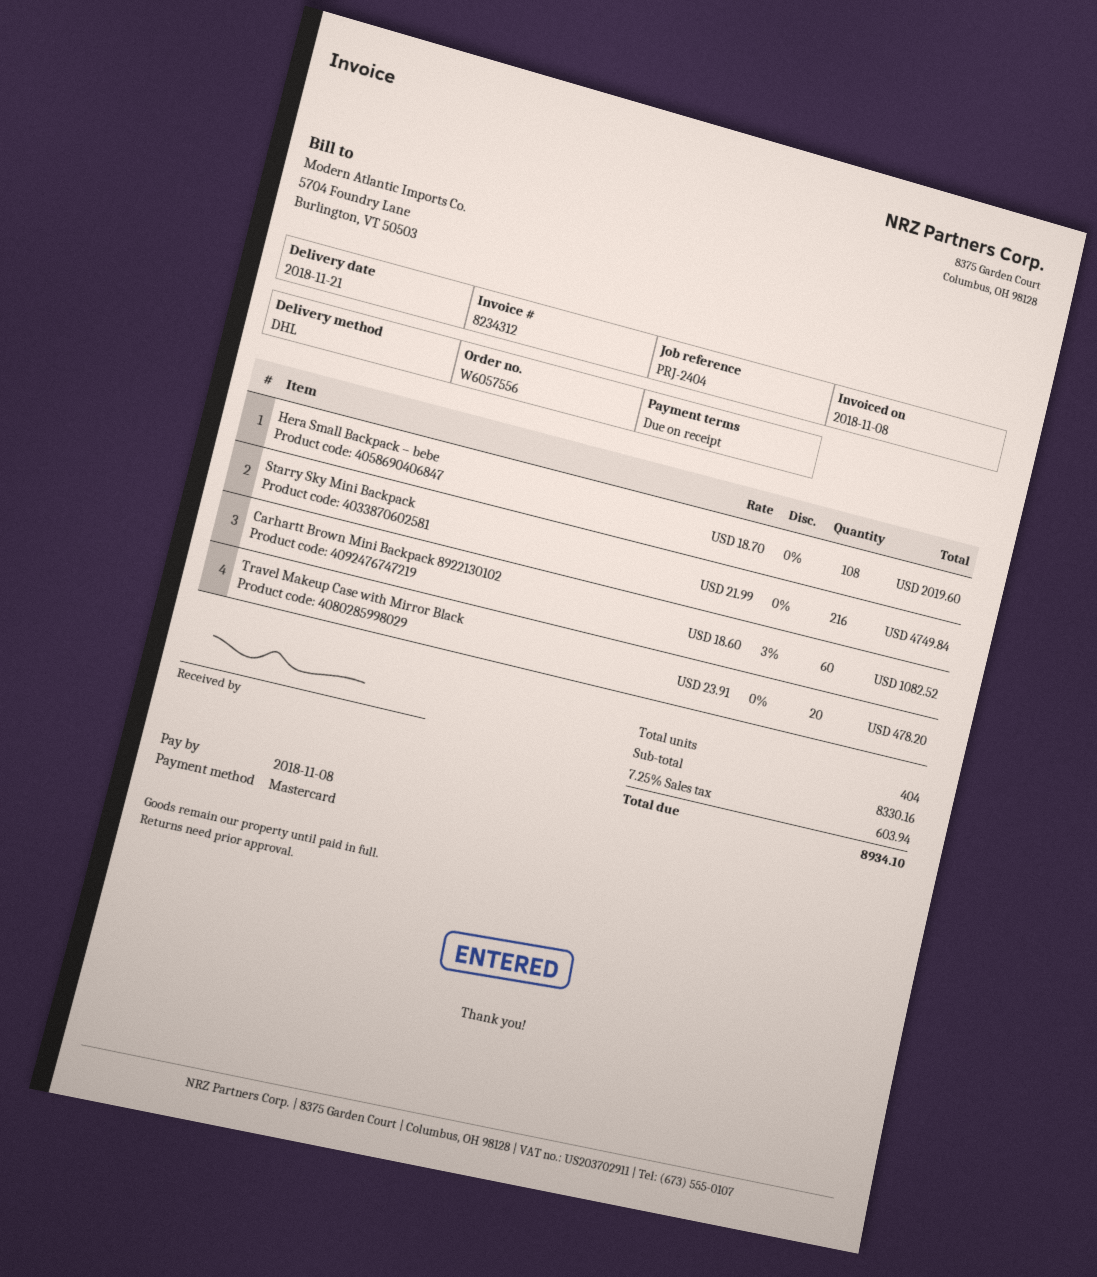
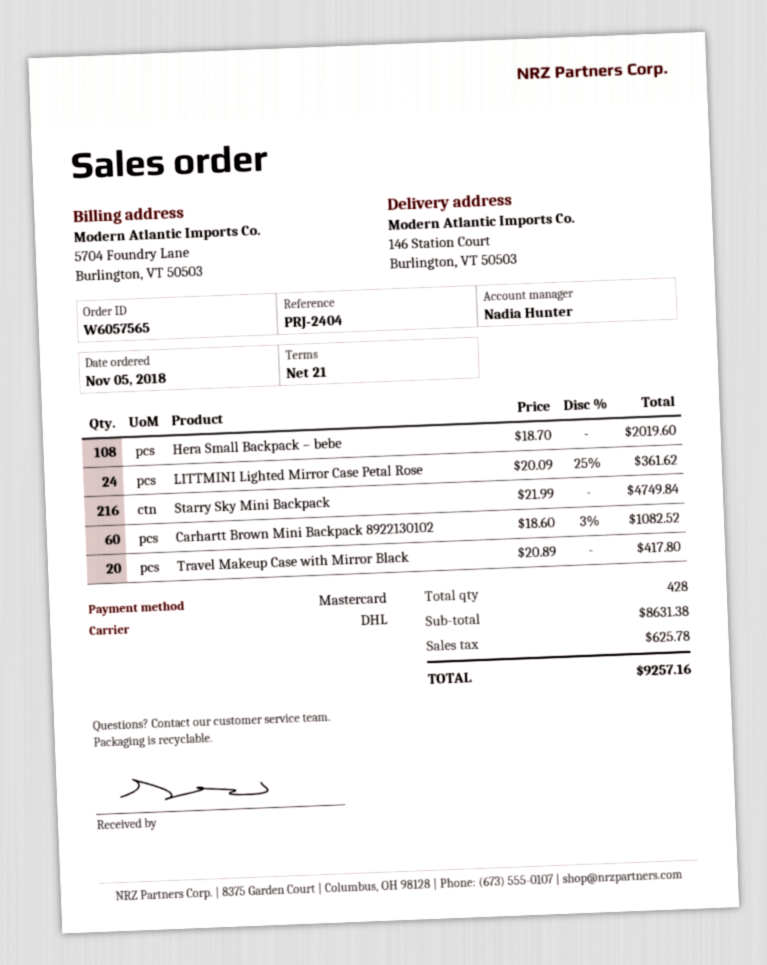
order number: W6057556 -> W6057565
payment terms: on receipt -> 21 days
Travel Makeup Case with Mirror Black: 20 x 23.91 = 478.20 -> 20 x 20.89 = 417.80
LITTMINI Lighted Mirror Case Petal Rose: none -> 24 x 20.09 - 25% = 361.62
total quantity: 404 -> 428
subtotal: 8330.16 -> 8631.38
tax: 603.94 -> 625.78
total: 8934.10 -> 9257.16

